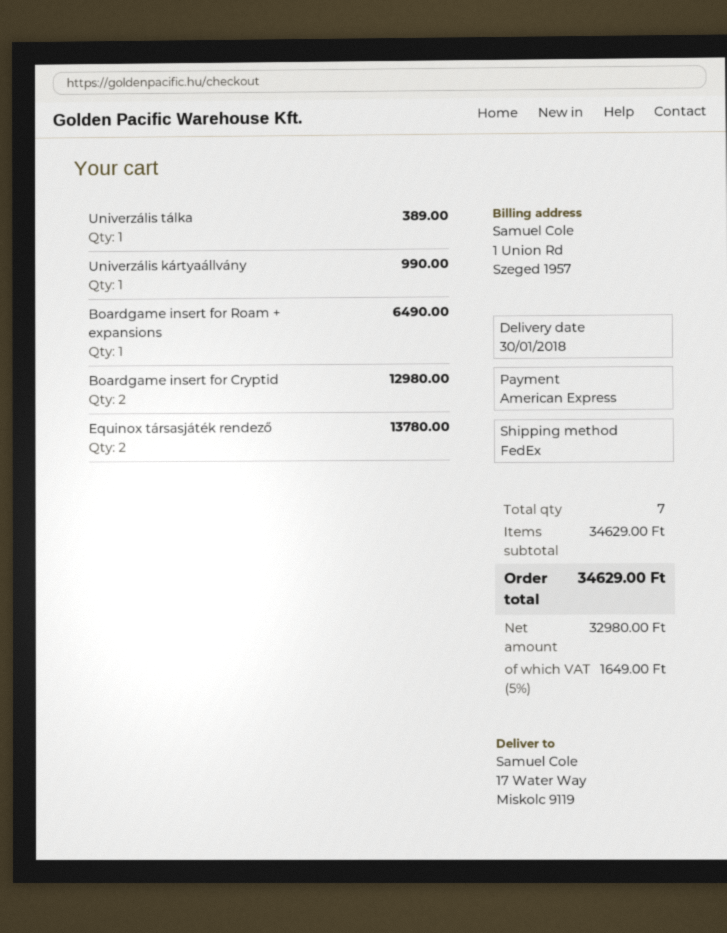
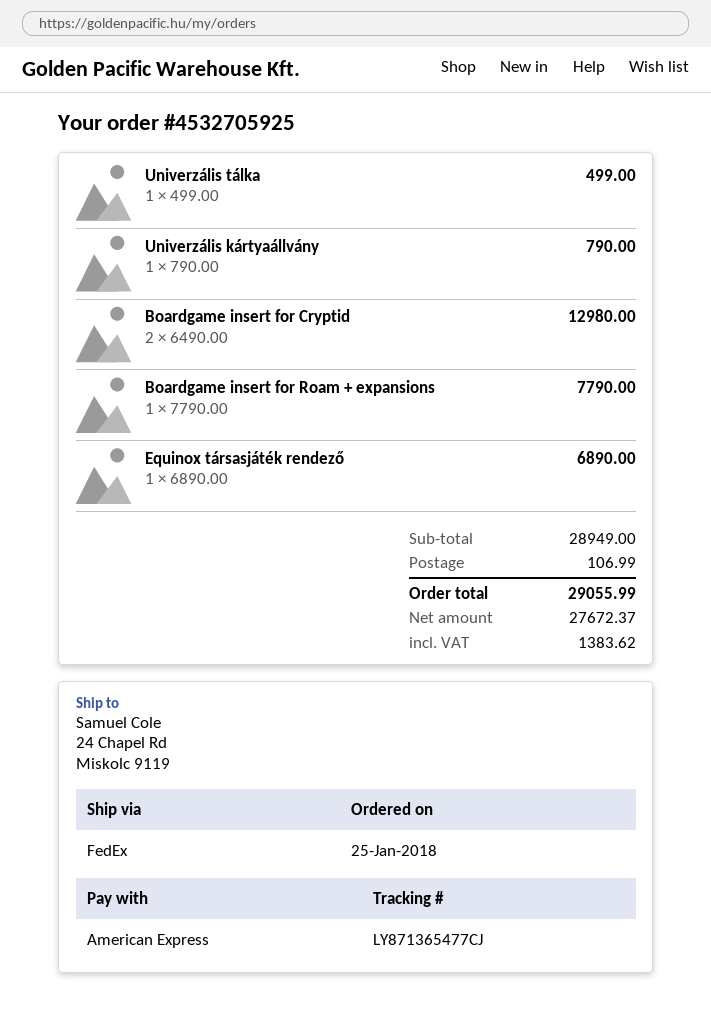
ship to: 17 Water Way, Miskolc 9119 -> 24 Chapel Rd, Miskolc 9119
Univerzális tálka: 1 for 389.00 -> 1 for 499.00
Univerzális kártyaállvány: 1 for 990.00 -> 1 for 790.00
Boardgame insert for Roam + expansions: 1 for 6490.00 -> 1 for 7790.00
Equinox társasjáték rendező: 2 for 13780.00 -> 1 for 6890.00
subtotal: 34629.00 -> 28949.00
shipping: none -> 106.99
net: 32980.00 -> 27672.37
tax: 1649.00 -> 1383.62
total: 34629.00 -> 29055.99

